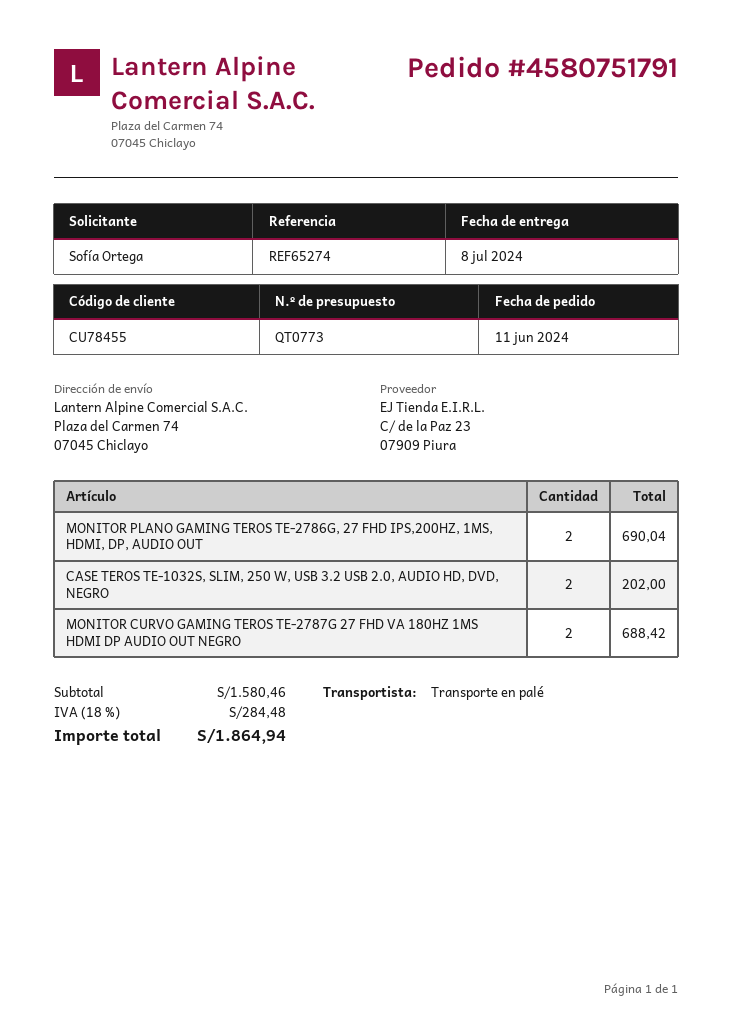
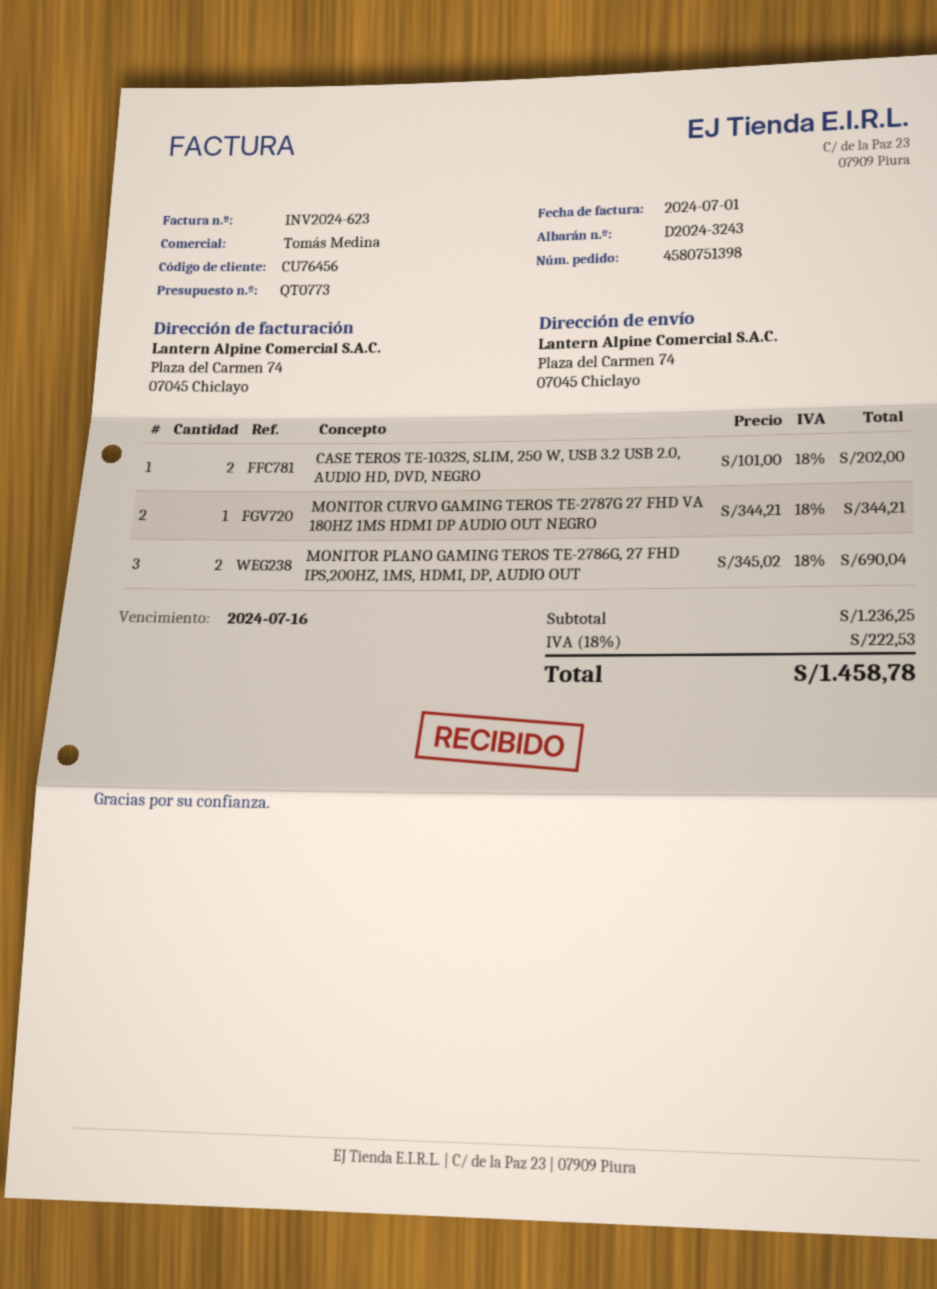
order number: 4580751791 -> 4580751398
customer number: CU78455 -> CU76456
MONITOR CURVO GAMING TEROS TE-2787G 27 FHD VA 180HZ 1MS HDMI DP AUDIO OUT NEGRO: 2 for 688.42 -> 1 for 344.21
subtotal: 1580.46 -> 1236.25
tax: 18% = 284.48 -> 18% = 222.53
total: 1864.94 -> 1458.78

